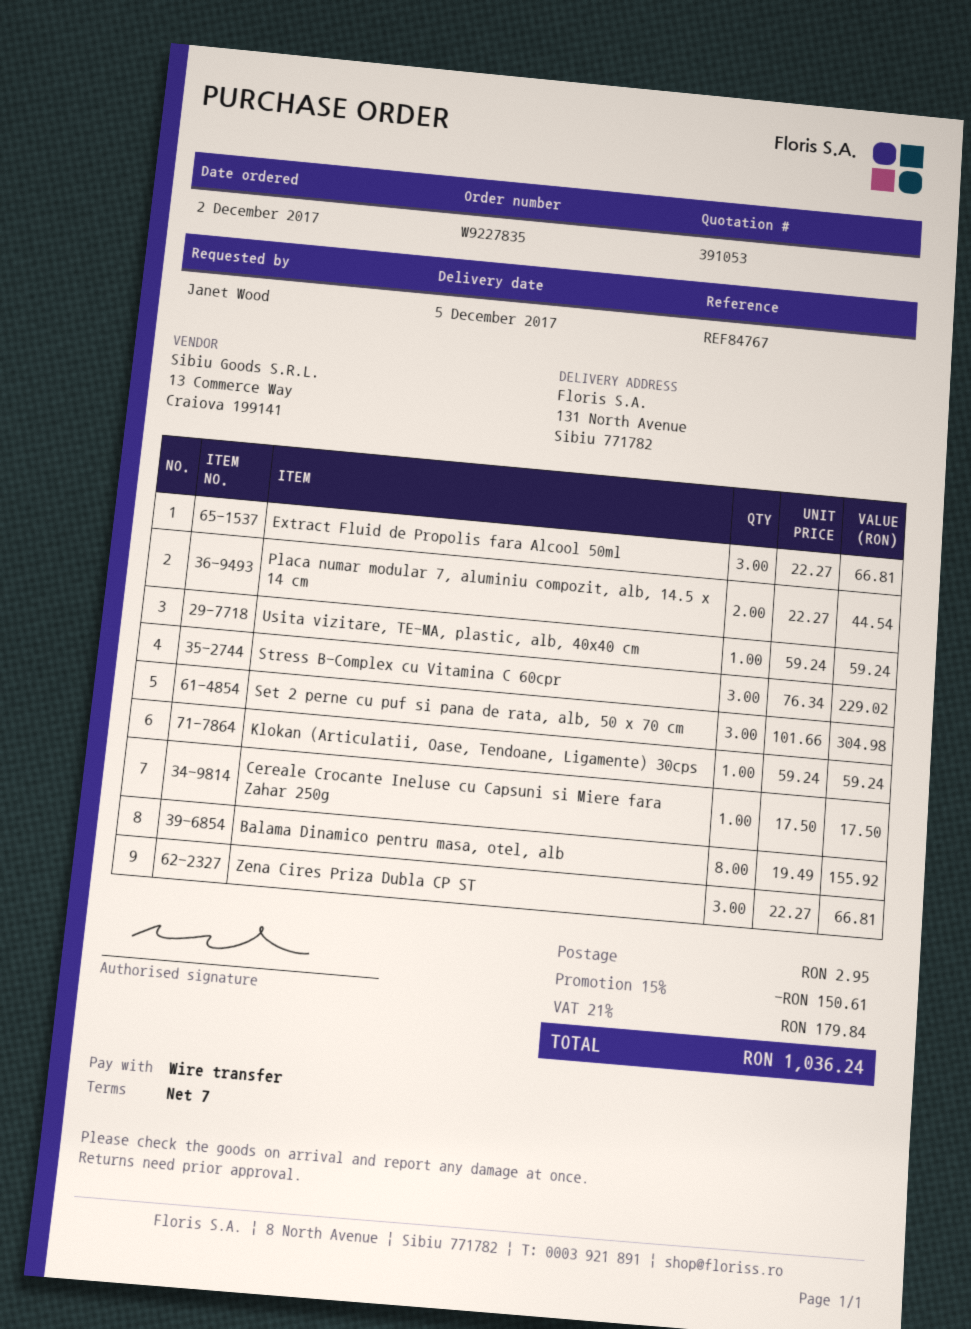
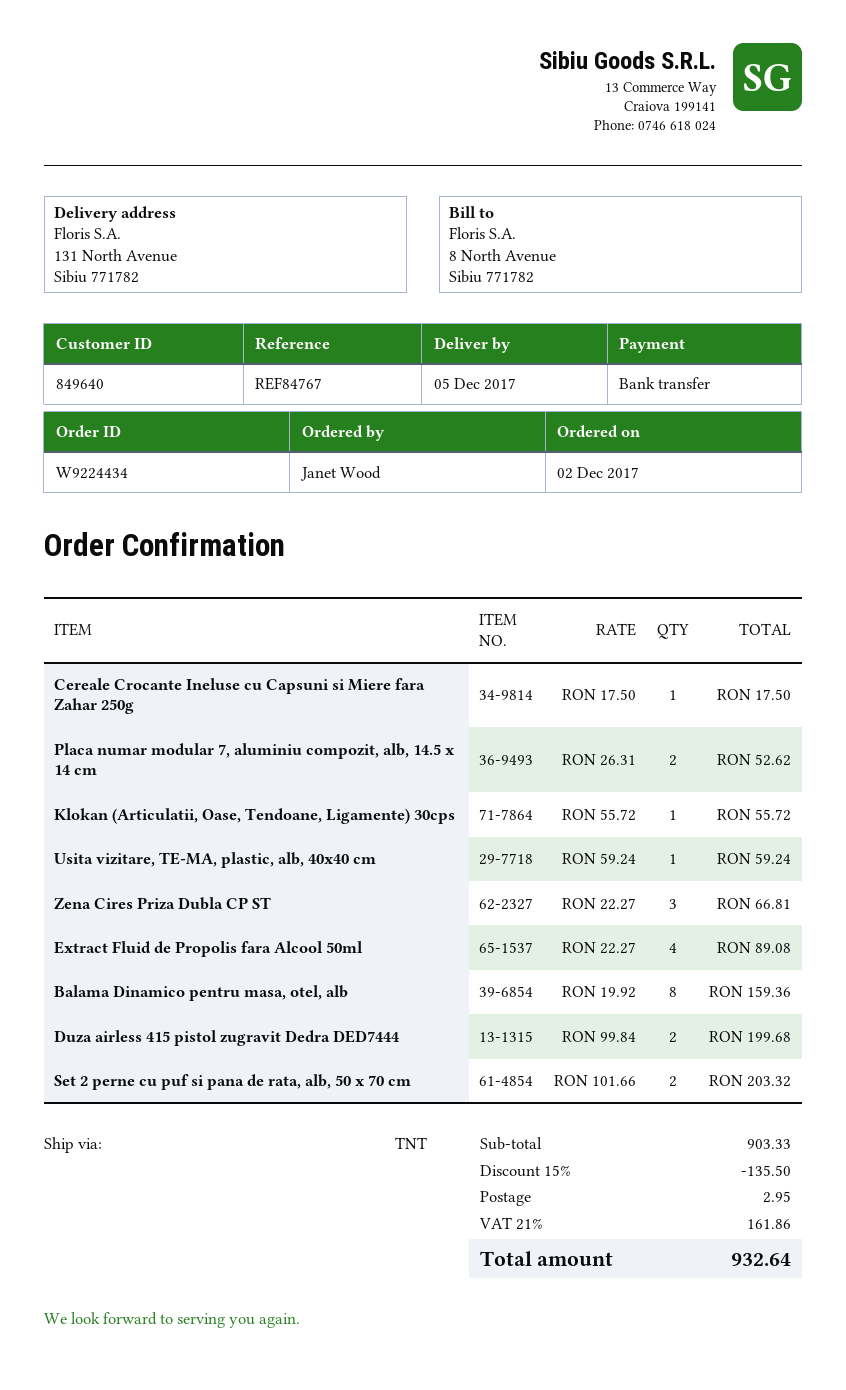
order number: W9227835 -> W9224434
Extract Fluid de Propolis fara Alcool 50ml: 3 x 22.27 = 66.81 -> 4 x 22.27 = 89.08
Placa numar modular 7, aluminiu compozit, alb, 14.5 x 14 cm: 2 x 22.27 = 44.54 -> 2 x 26.31 = 52.62
Stress B-Complex cu Vitamina C 60cpr: 3 x 76.34 = 229.02 -> none
Set 2 perne cu puf si pana de rata, alb, 50 x 70 cm: 3 x 101.66 = 304.98 -> 2 x 101.66 = 203.32
Klokan (Articulatii, Oase, Tendoane, Ligamente) 30cps: 1 x 59.24 = 59.24 -> 1 x 55.72 = 55.72
Balama Dinamico pentru masa, otel, alb: 8 x 19.49 = 155.92 -> 8 x 19.92 = 159.36
Duza airless 415 pistol zugravit Dedra DED7444: none -> 2 x 99.84 = 199.68
discount: 15% = 150.61 -> 15% = 135.50
tax: 21% = 179.84 -> 21% = 161.86
total: 1036.24 -> 932.64

